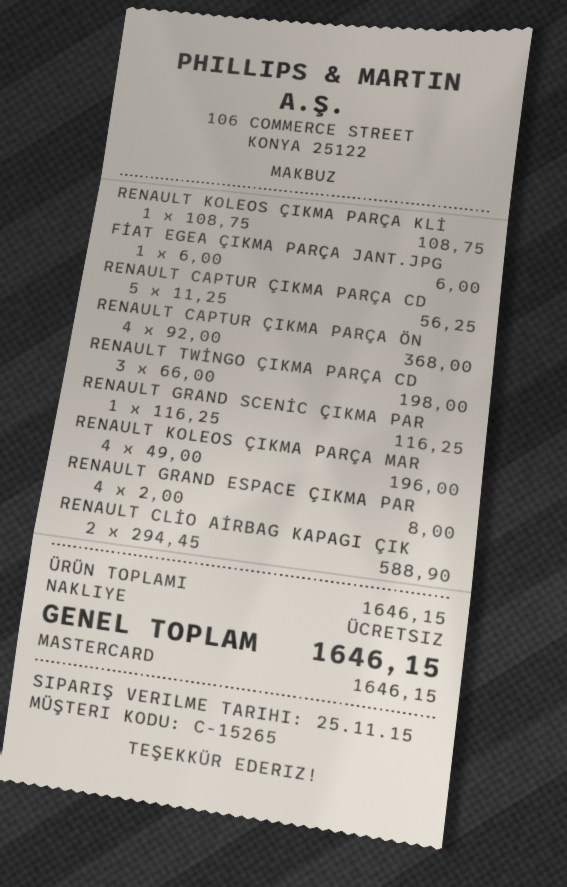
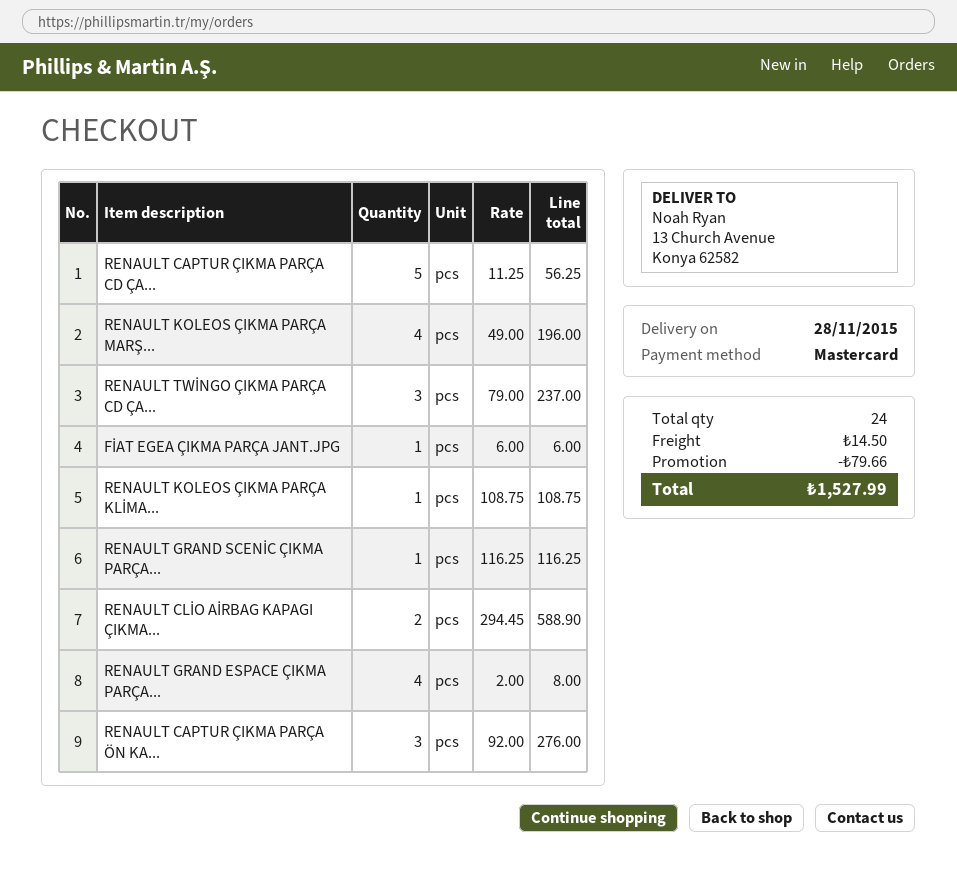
RENAULT CAPTUR ÇIKMA PARÇA ÖN: 4 x 92.00 = 368.00 -> 3 x 92.00 = 276.00
RENAULT TWİNGO ÇIKMA PARÇA CD: 3 x 66.00 = 198.00 -> 3 x 79.00 = 237.00
discount: none -> 79.66
shipping: 0.00 -> 14.50
total: 1646.15 -> 1527.99

